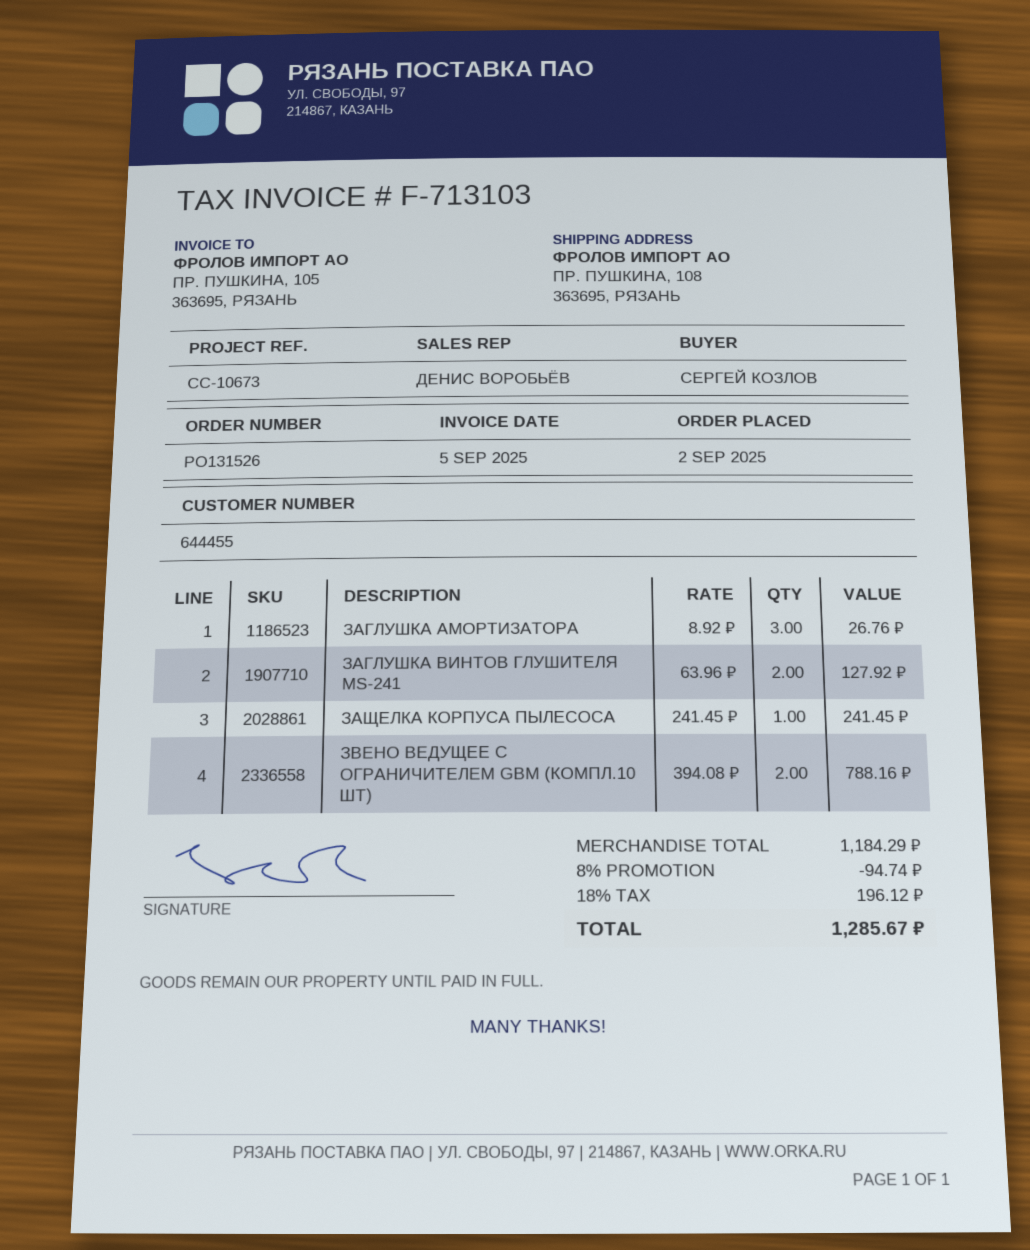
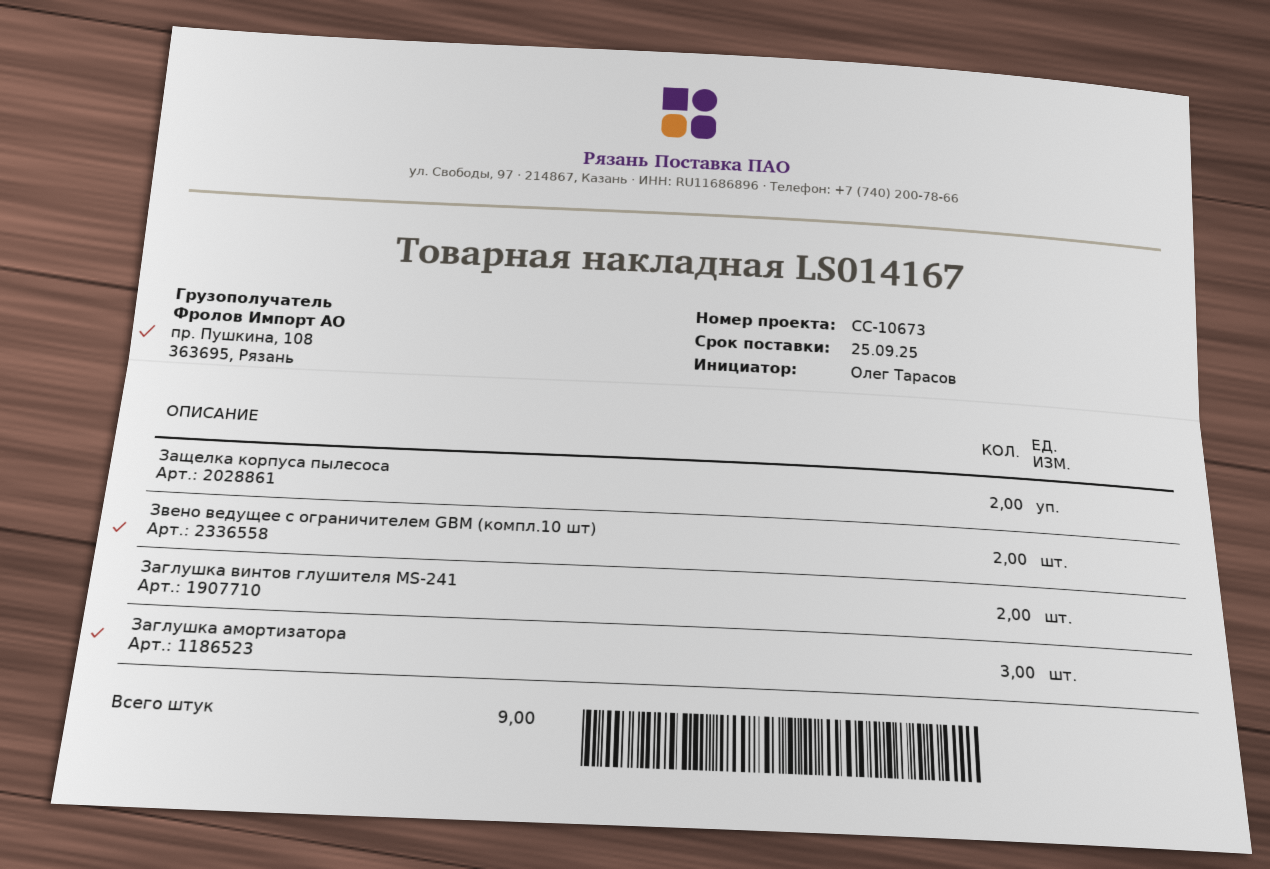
ordered by: СЕРГЕЙ КОЗЛОВ -> Олег Тарасов
ЗАЩЕЛКА КОРПУСА ПЫЛЕСОСА: 1 -> 2

